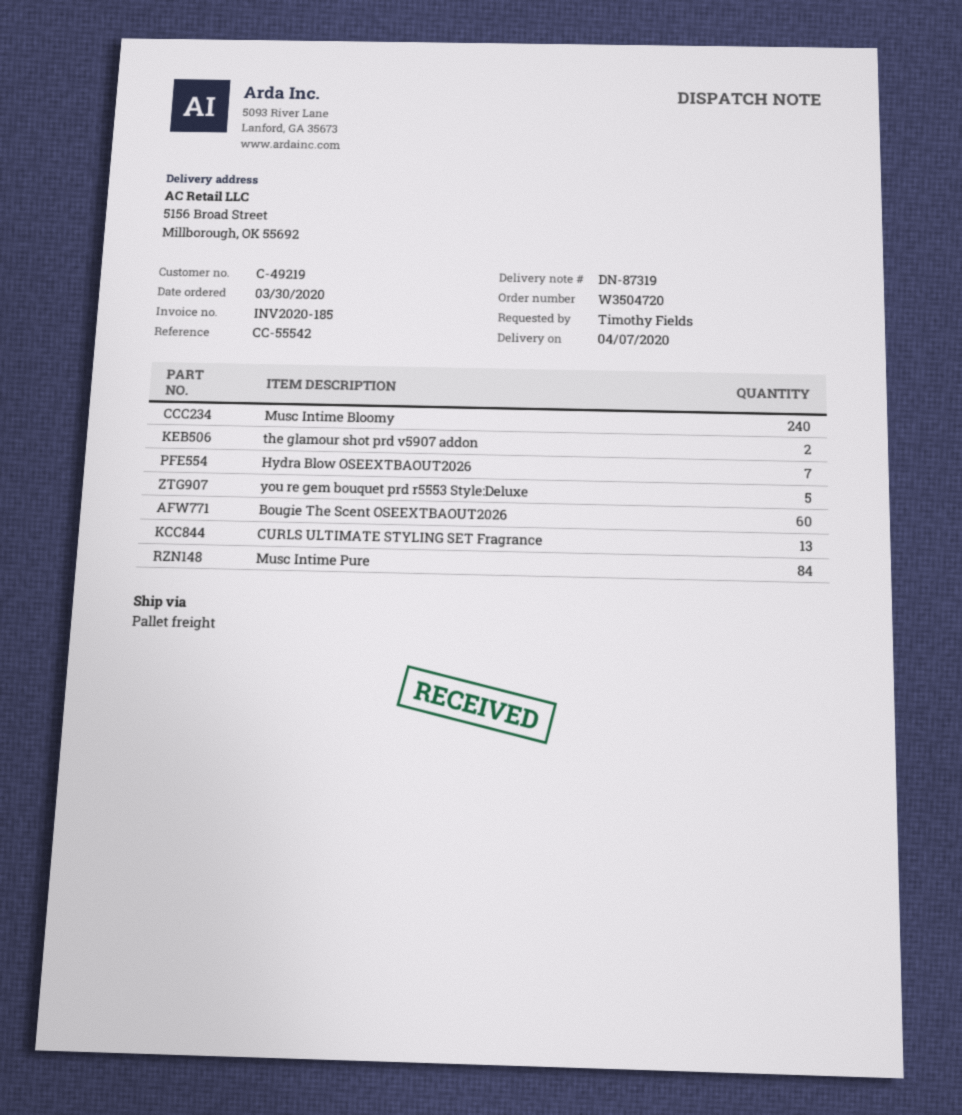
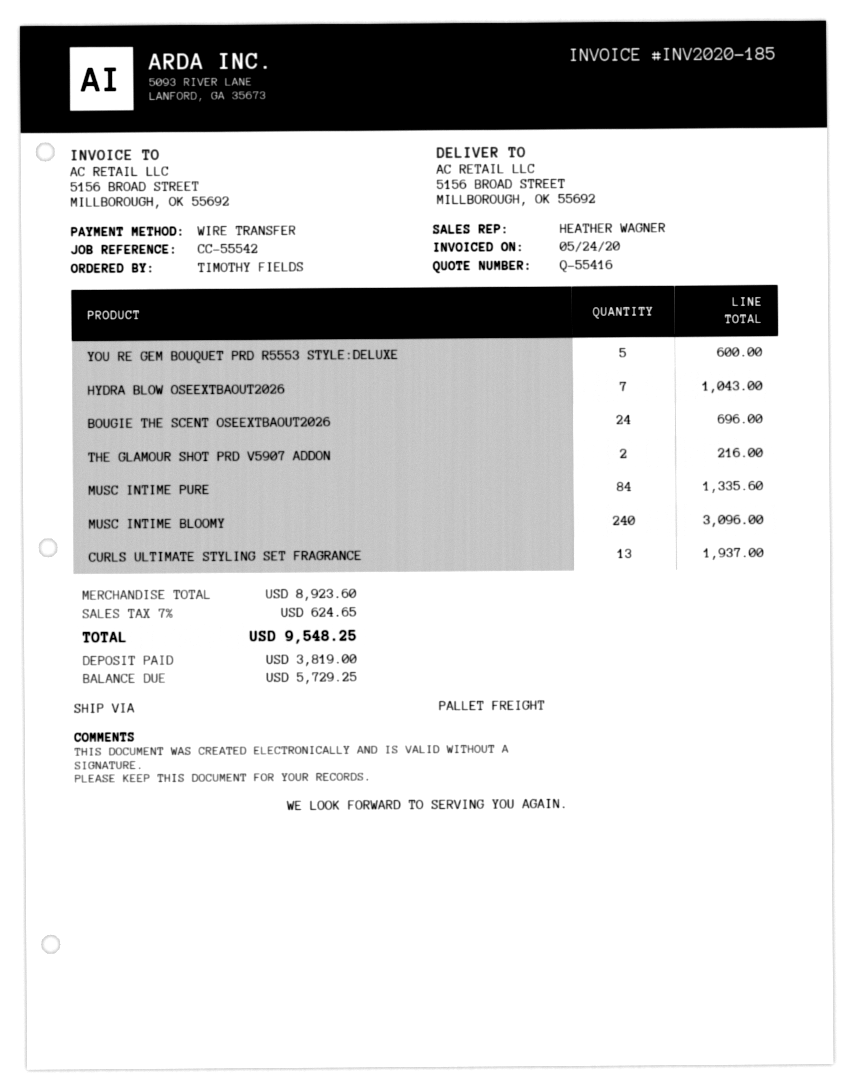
Bougie The Scent OSEEXTBAOUT2026: 60 -> 24

